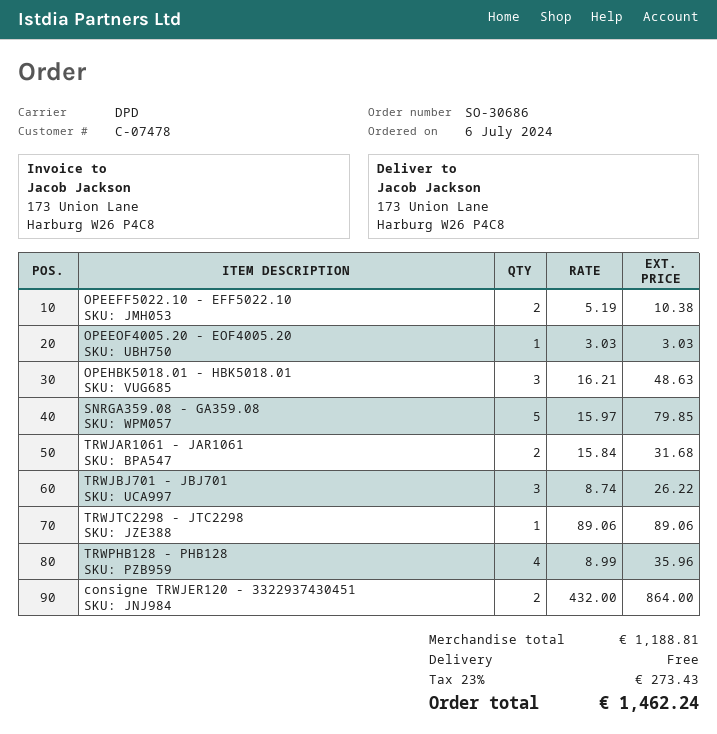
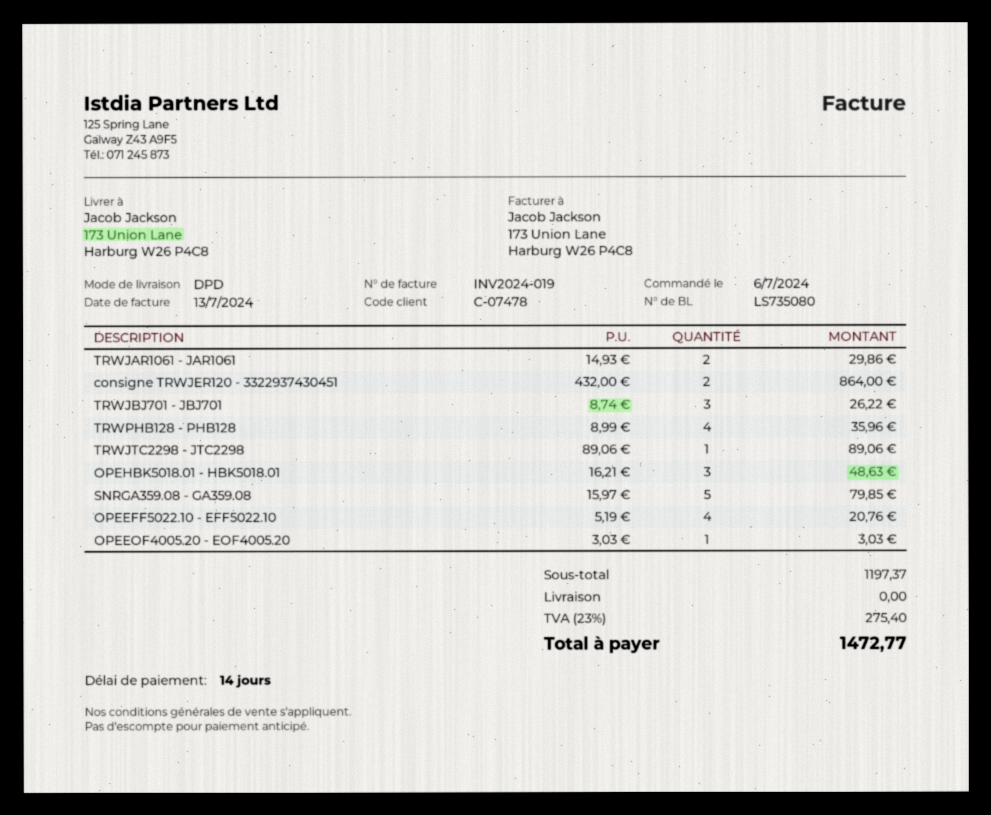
OPEEFF5022.10 - EFF5022.10: 2 x 5.19 = 10.38 -> 4 x 5.19 = 20.76
TRWJAR1061 - JAR1061: 2 x 15.84 = 31.68 -> 2 x 14.93 = 29.86
subtotal: 1188.81 -> 1197.37
tax: 23% = 273.43 -> 23% = 275.40
total: 1462.24 -> 1472.77

